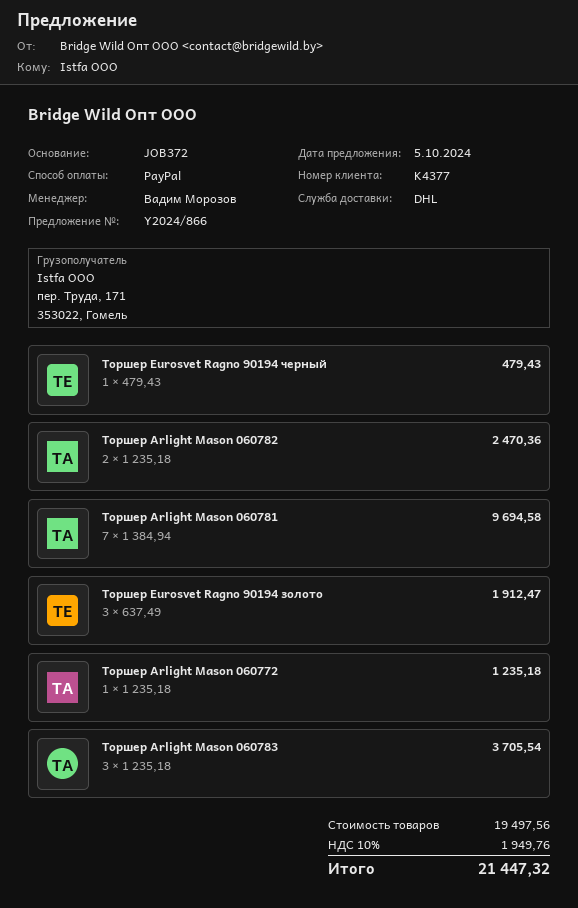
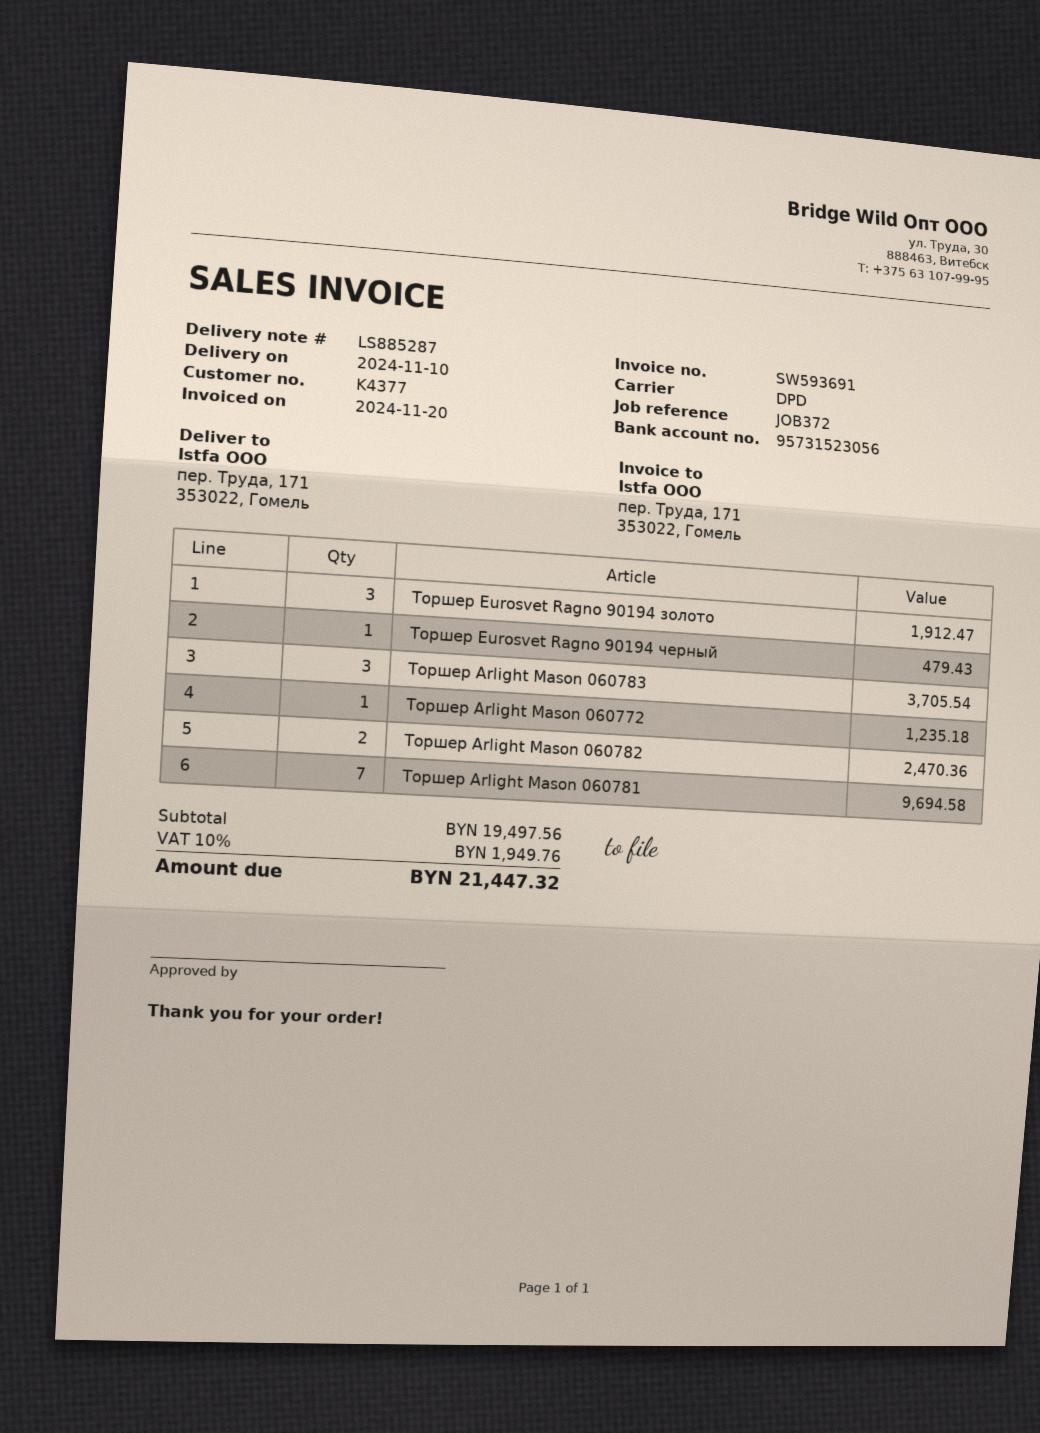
shipping method: DHL -> DPD

